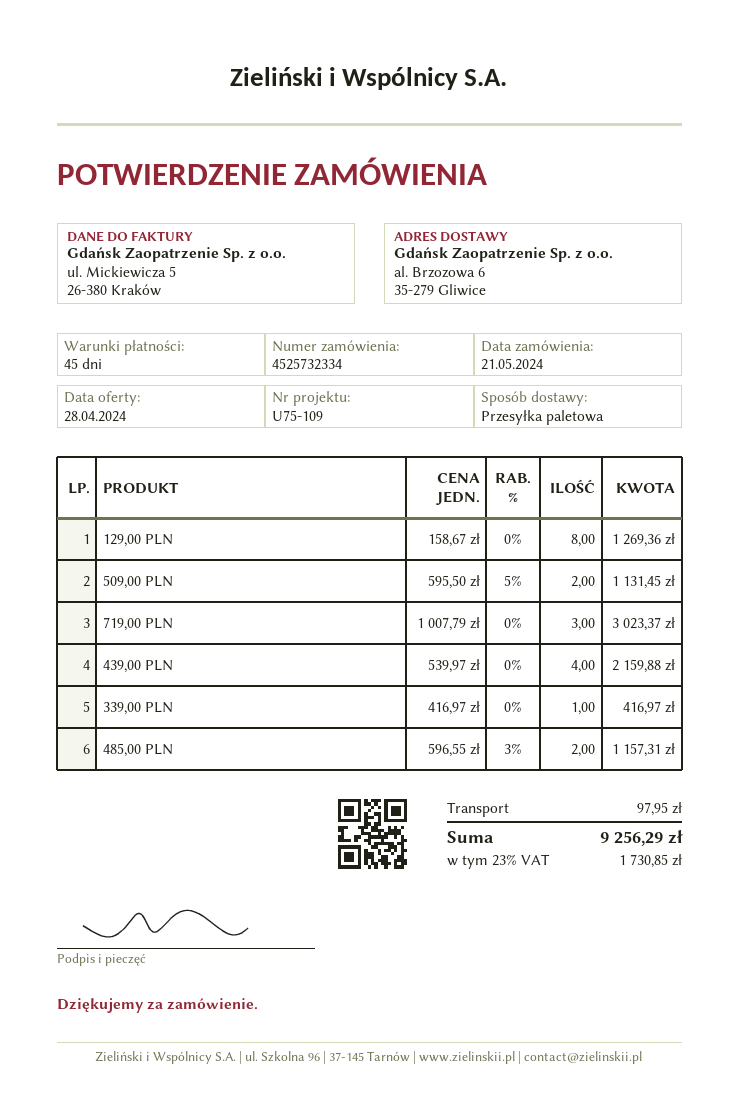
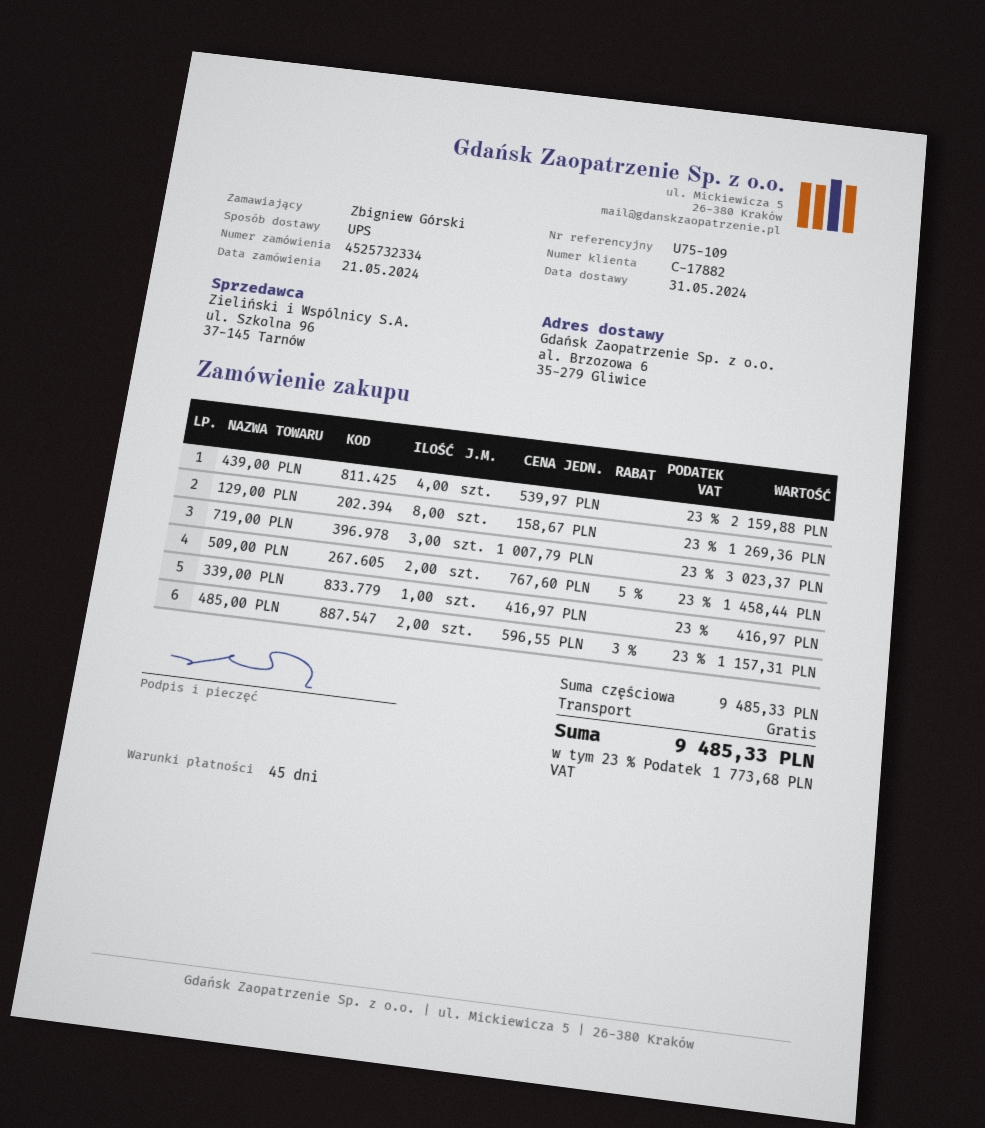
shipping method: pallet freight -> UPS
509,00 PLN: 2 x 595.50 - 5% = 1131.45 -> 2 x 767.60 - 5% = 1458.44
shipping: 97.95 -> 0.00
tax: 23% = 1730.85 -> 23% = 1773.68
total: 9256.29 -> 9485.33

